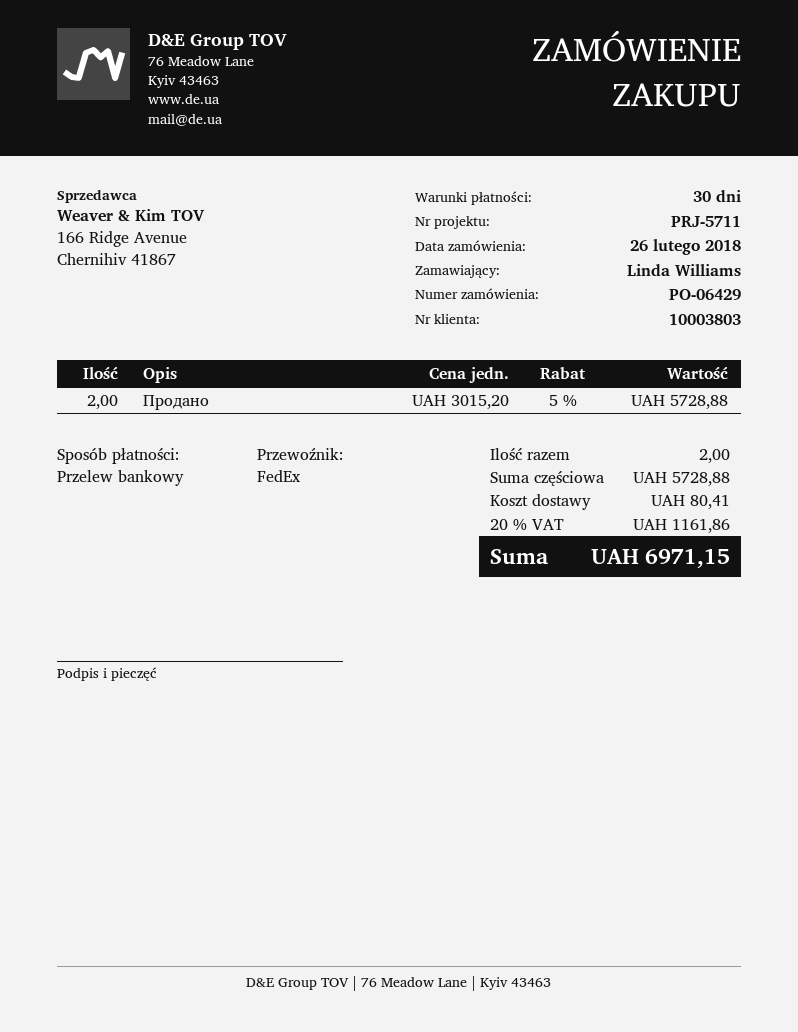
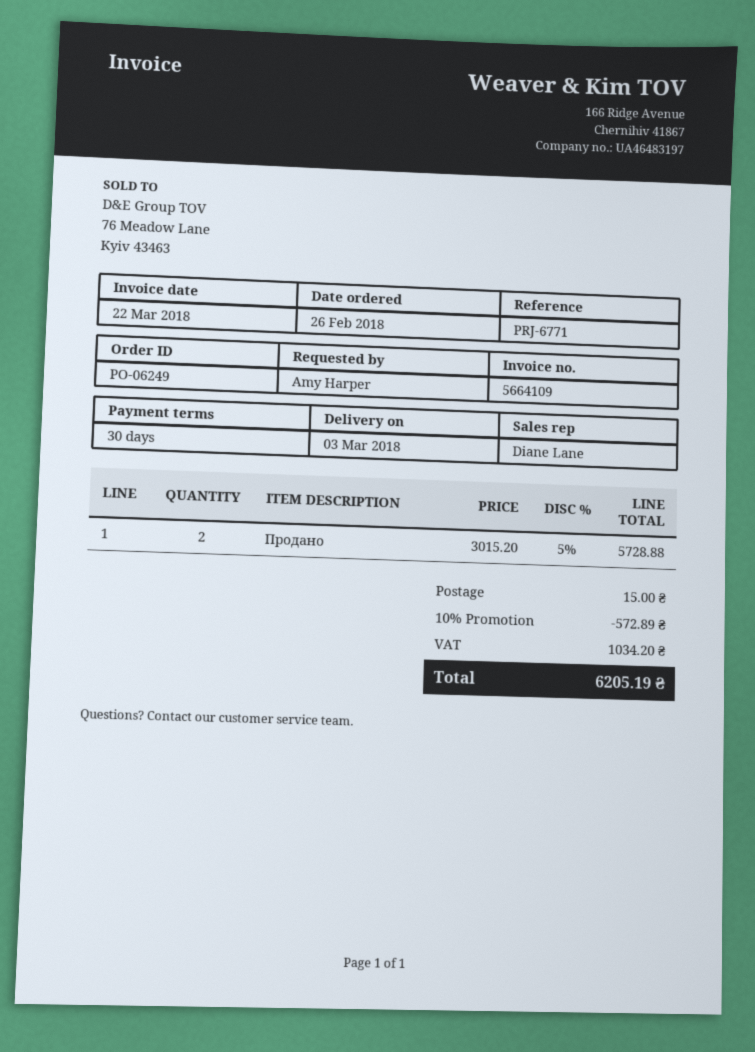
order number: PO-06429 -> PO-06249
reference: PRJ-5711 -> PRJ-6771
ordered by: Linda Williams -> Amy Harper
discount: none -> 10% = 572.89
shipping: 80.41 -> 15.00
tax: 1161.86 -> 1034.20
total: 6971.15 -> 6205.19

